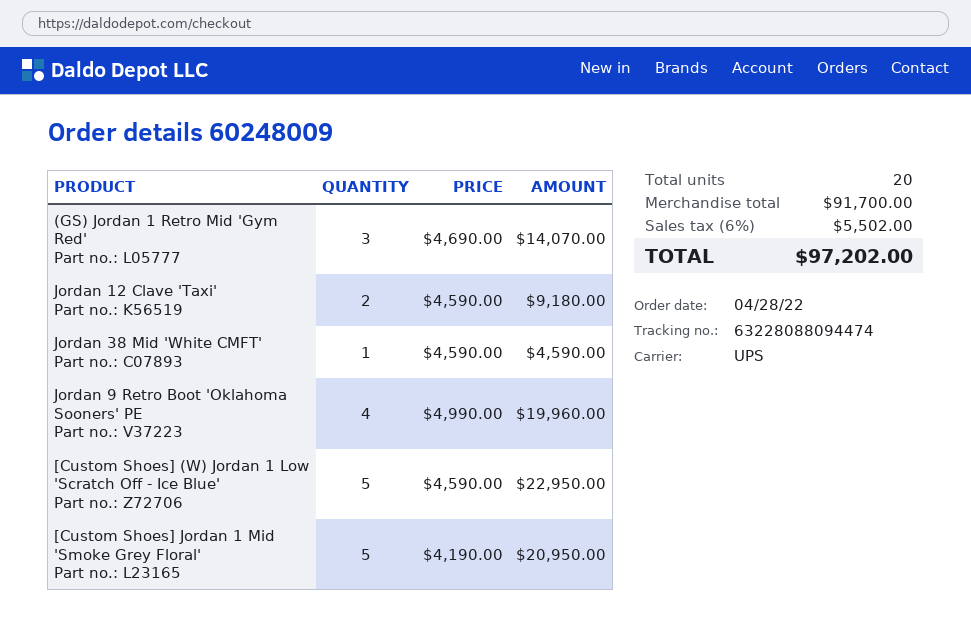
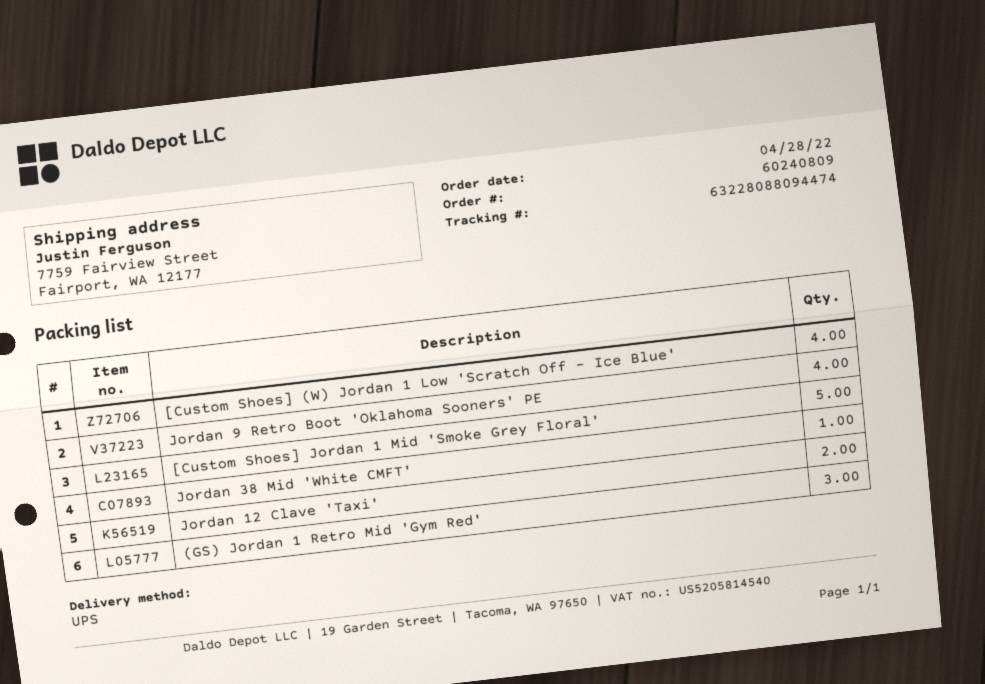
order number: 60248009 -> 60240809
[Custom Shoes] (W) Jordan 1 Low 'Scratch Off - Ice Blue': 5 -> 4

